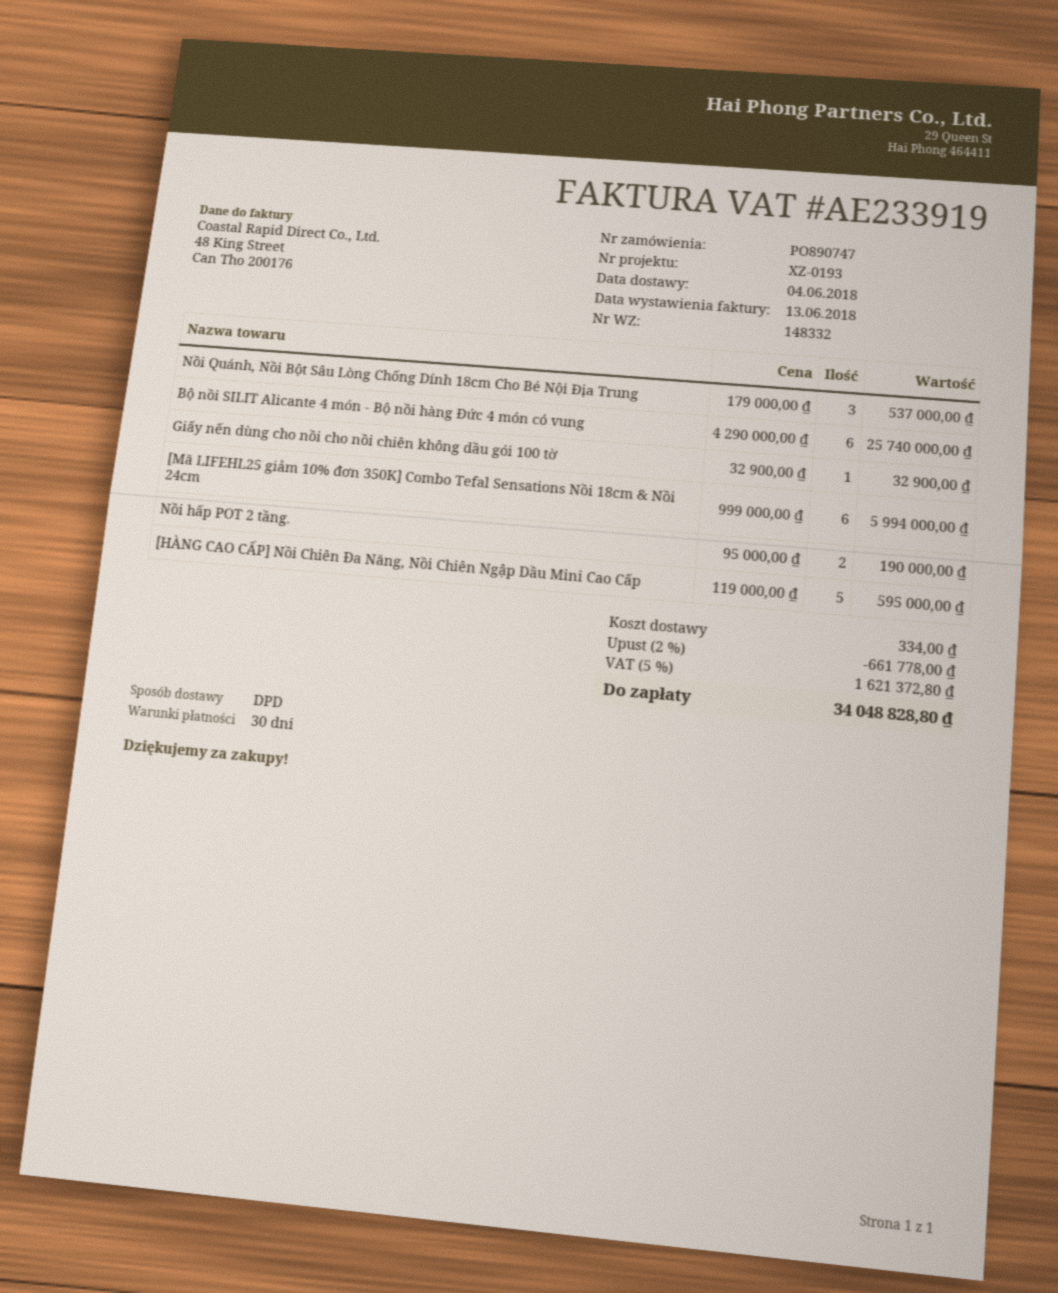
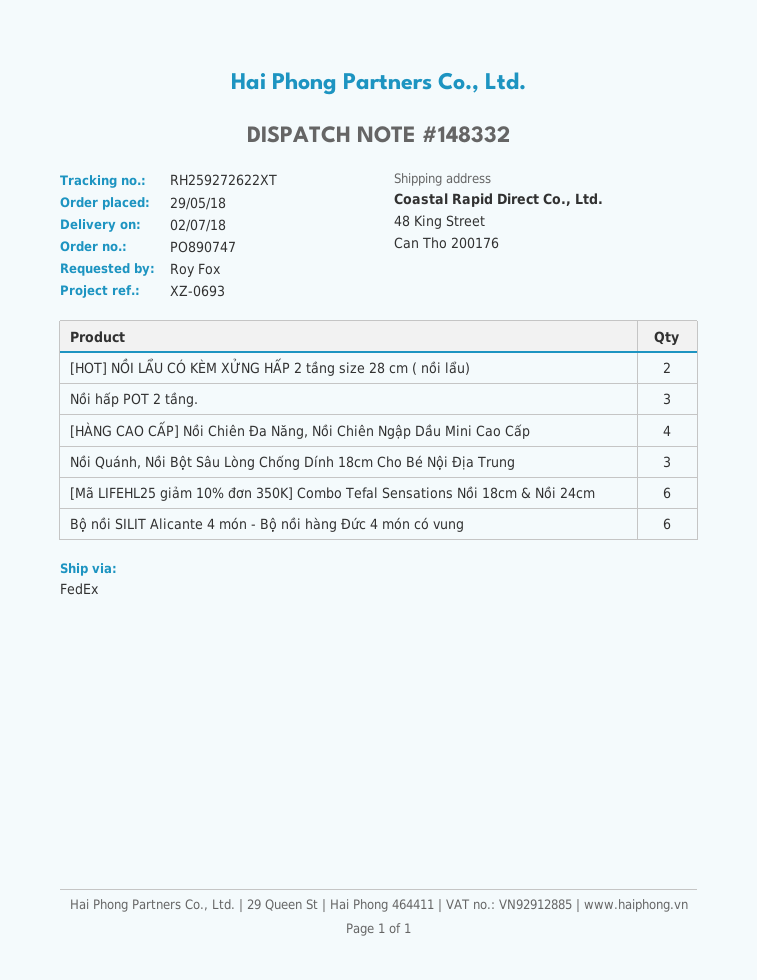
delivery date: 2018-06-04 -> 2018-07-02
reference: XZ-0193 -> XZ-0693
shipping method: DPD -> FedEx
Giấy nến dùng cho nồi cho nồi chiên không dầu gói 100 tờ: 1 -> none
Nồi hấp POT 2 tầng.: 2 -> 3
[HÀNG CAO CẤP] Nồi Chiên Đa Năng, Nồi Chiên Ngập Dầu Mini Cao Cấp: 5 -> 4
[HOT] NỒI LẨU CÓ KÈM XỬNG HẤP 2 tầng size 28 cm ( nồi lẩu): none -> 2

